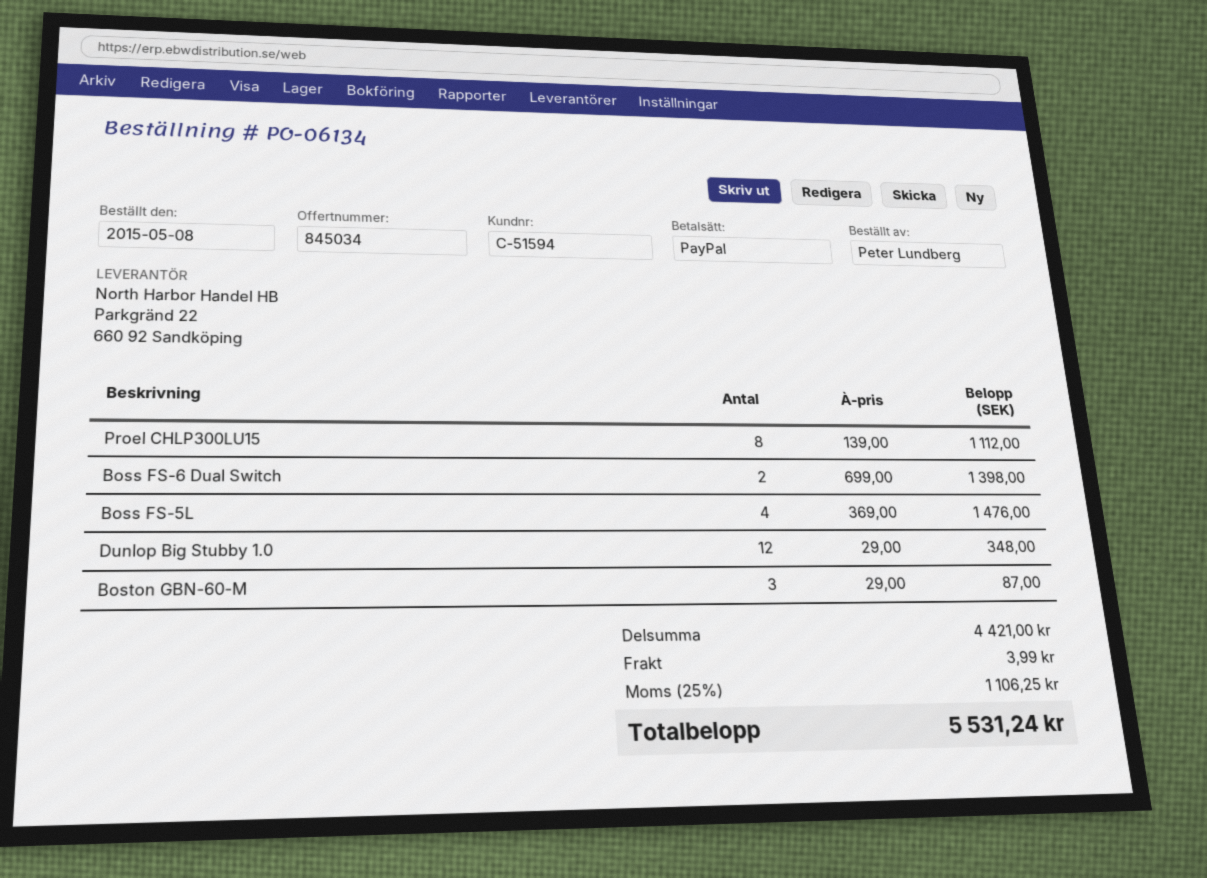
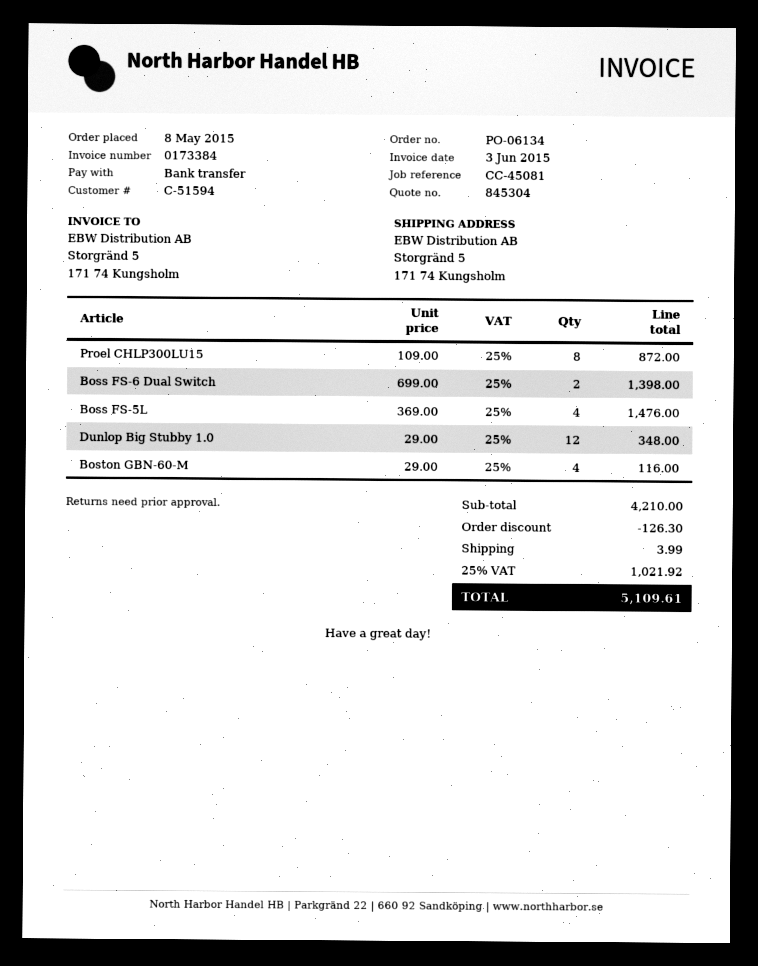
quote number: 845034 -> 845304
payment method: PayPal -> bank transfer
Proel CHLP300LU15: 8 x 139.00 = 1112.00 -> 8 x 109.00 = 872.00
Boston GBN-60-M: 3 x 29.00 = 87.00 -> 4 x 29.00 = 116.00
subtotal: 4421.00 -> 4210.00
discount: none -> 126.30
tax: 25% = 1106.25 -> 25% = 1021.92
total: 5531.24 -> 5109.61

